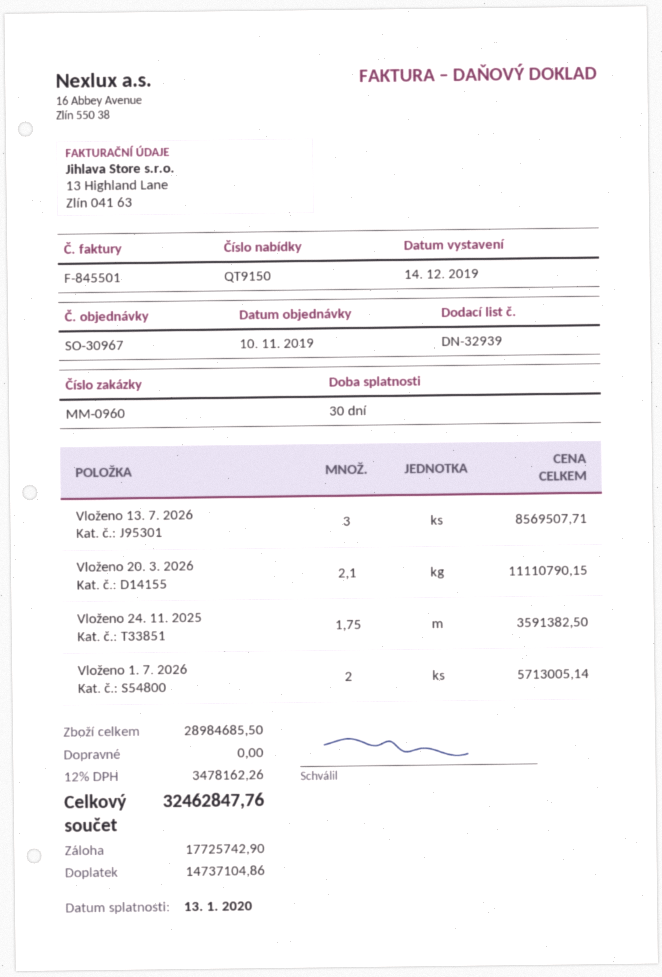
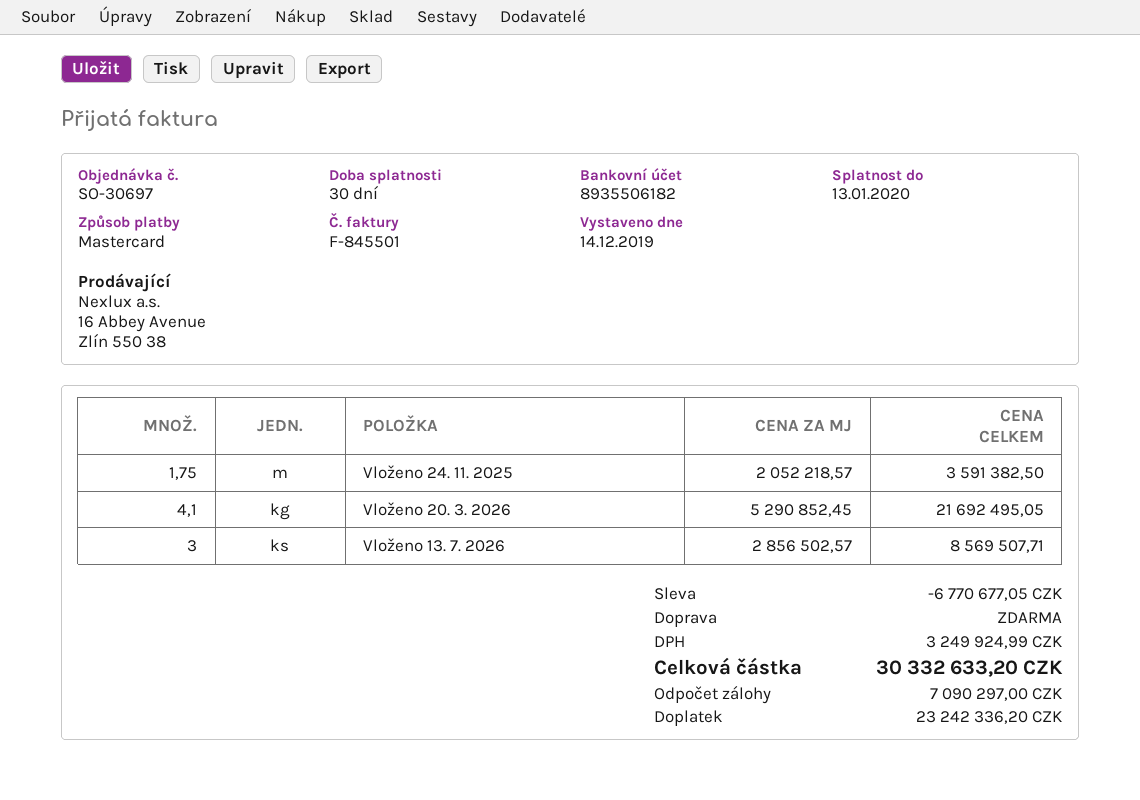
order number: SO-30967 -> SO-30697
Vloženo 20. 3. 2026: 2.1 for 11110790.15 -> 4.1 for 21692495.05
Vloženo 1. 7. 2026: 2 for 5713005.14 -> none
discount: none -> 6770677.05
tax: 3478162.26 -> 3249924.99
total: 32462847.76 -> 30332633.20
deposit: 17725742.90 -> 7090297.00
balance: 14737104.86 -> 23242336.20

